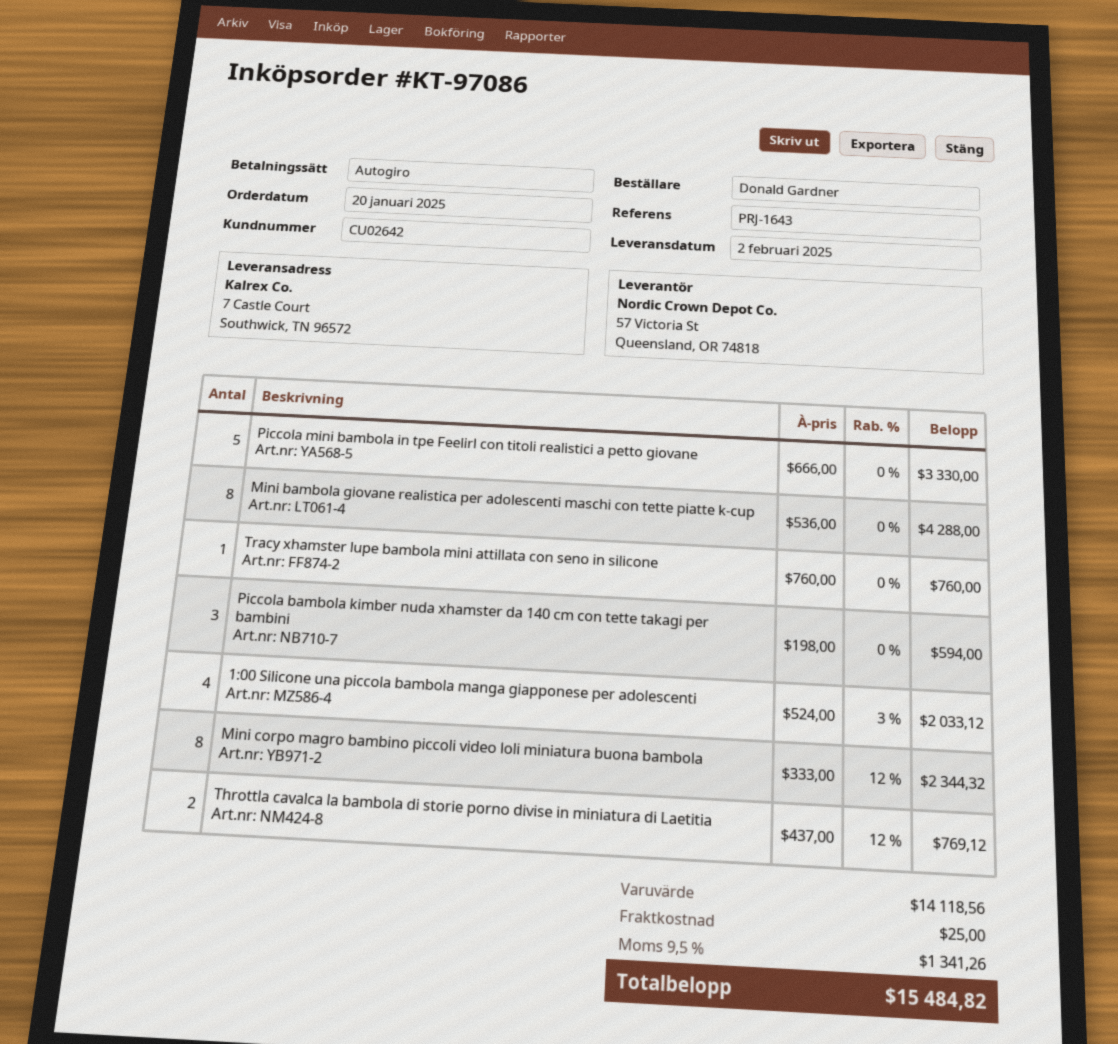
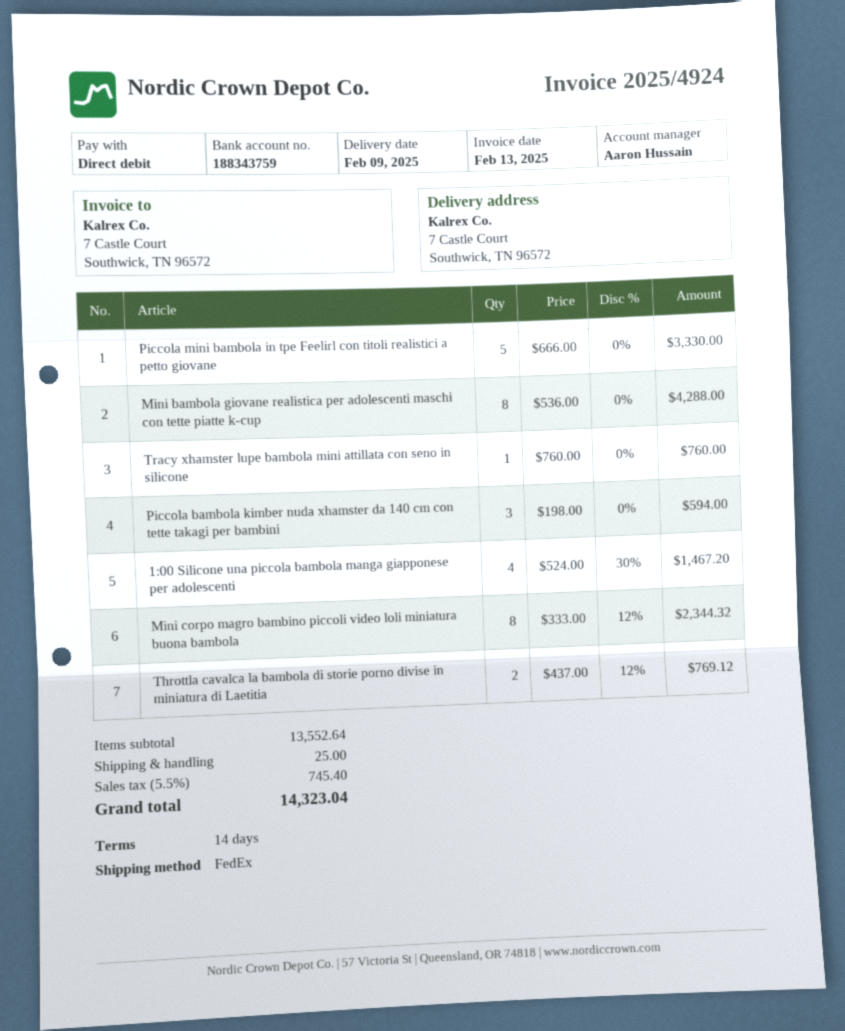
delivery date: 2025-02-02 -> 2025-02-09
1:00 Silicone una piccola bambola manga giapponese per adolescenti: 4 x 524.00 - 3% = 2033.12 -> 4 x 524.00 - 30% = 1467.20
subtotal: 14118.56 -> 13552.64
tax: 9.5% = 1341.26 -> 5.5% = 745.40
total: 15484.82 -> 14323.04

